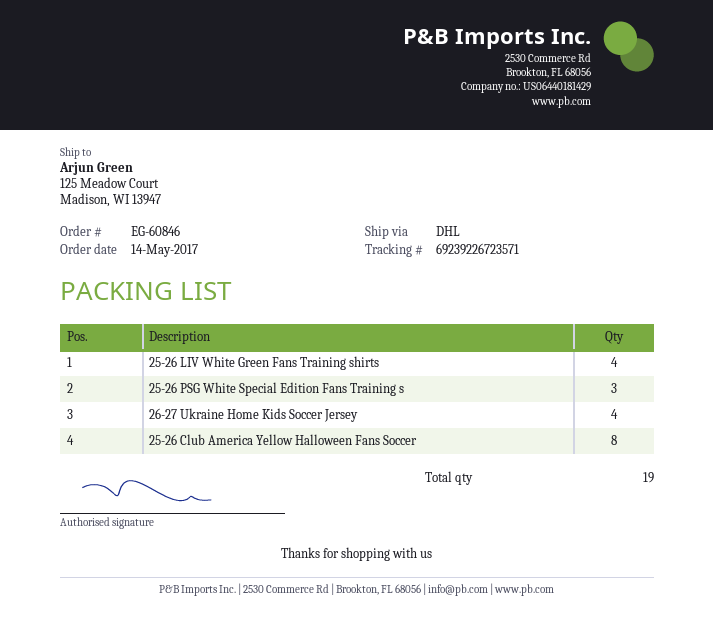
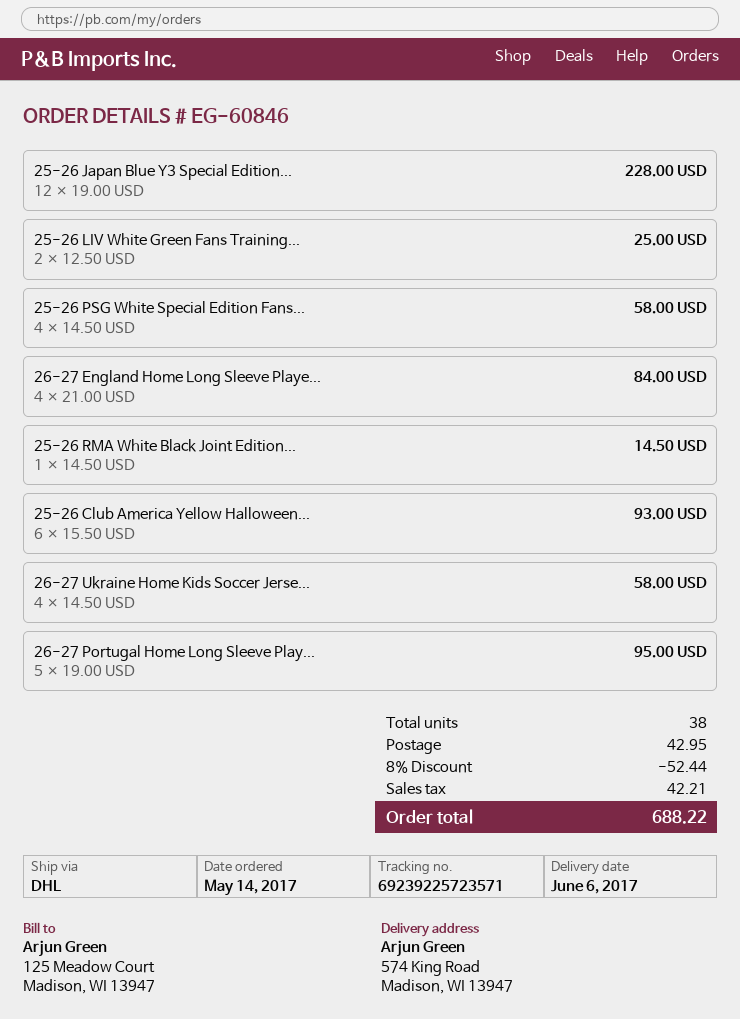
tracking number: 69239226723571 -> 69239225723571
ship to: 125 Meadow Court, Madison, WI 13947 -> 574 King Road, Madison, WI 13947
25-26 LIV White Green Fans Training shirts: 4 -> 2
25-26 PSG White Special Edition Fans Training s: 3 -> 4
25-26 Club America Yellow Halloween Fans Soccer: 8 -> 6
25-26 Japan Blue Y3 Special Edition...: none -> 12
26-27 England Home Long Sleeve Playe...: none -> 4
25-26 RMA White Black Joint Edition...: none -> 1
26-27 Portugal Home Long Sleeve Play...: none -> 5
total quantity: 19 -> 38

